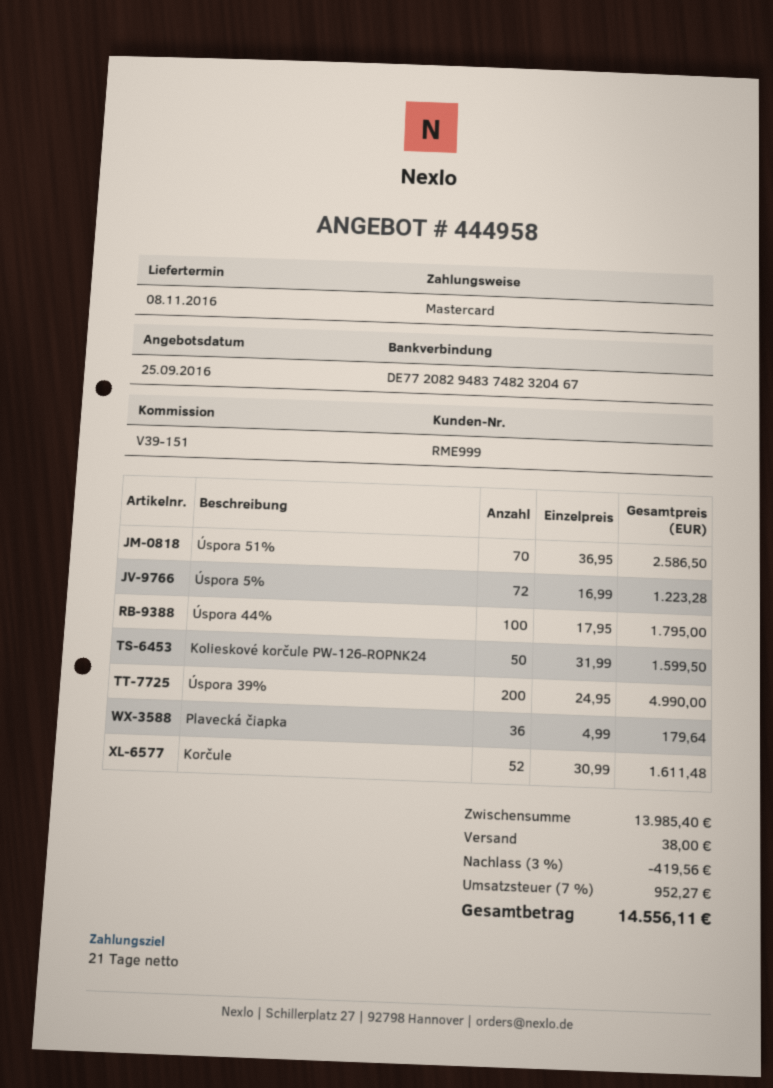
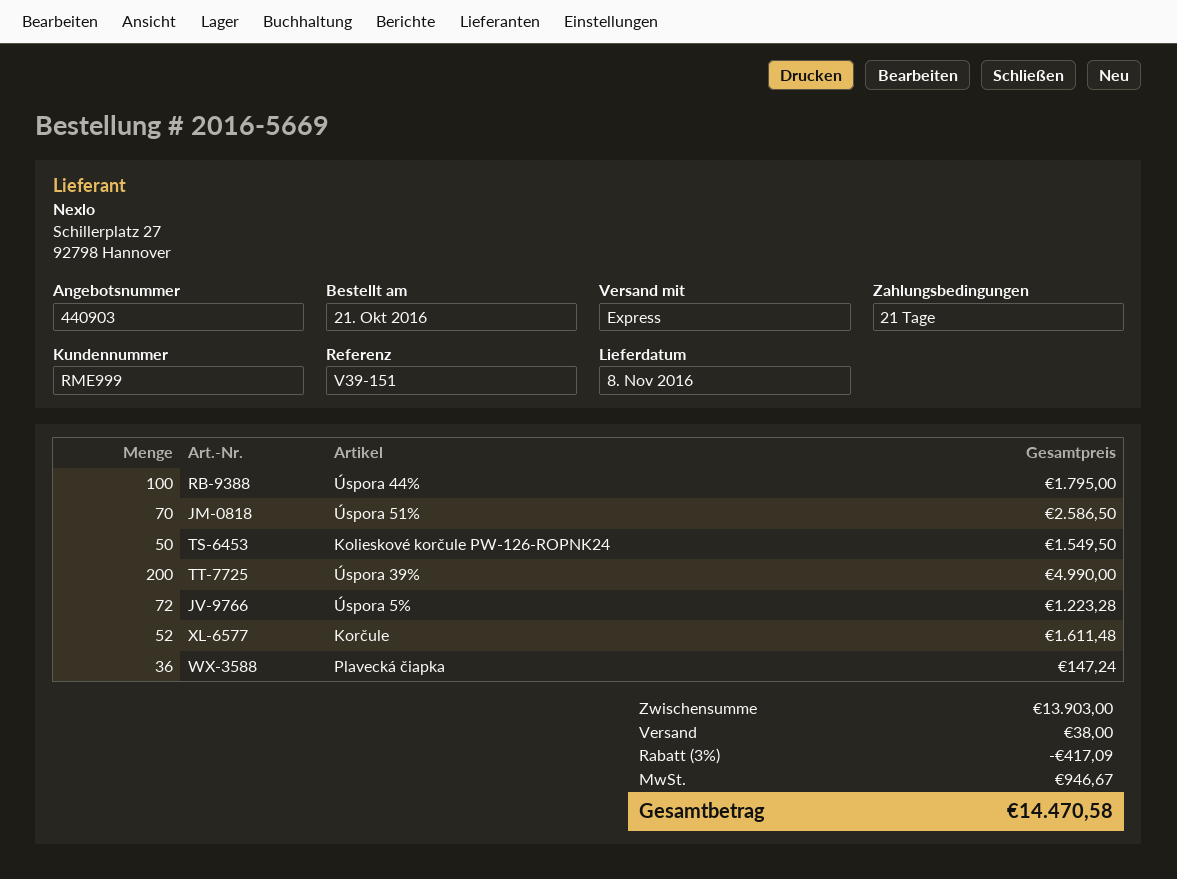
quote number: 444958 -> 440903
Kolieskové korčule PW-126-ROPNK24: 50 for 1599.50 -> 50 for 1549.50
Plavecká čiapka: 36 for 179.64 -> 36 for 147.24
subtotal: 13985.40 -> 13903.00
discount: 3% = 419.56 -> 3% = 417.09
tax: 952.27 -> 946.67
total: 14556.11 -> 14470.58

